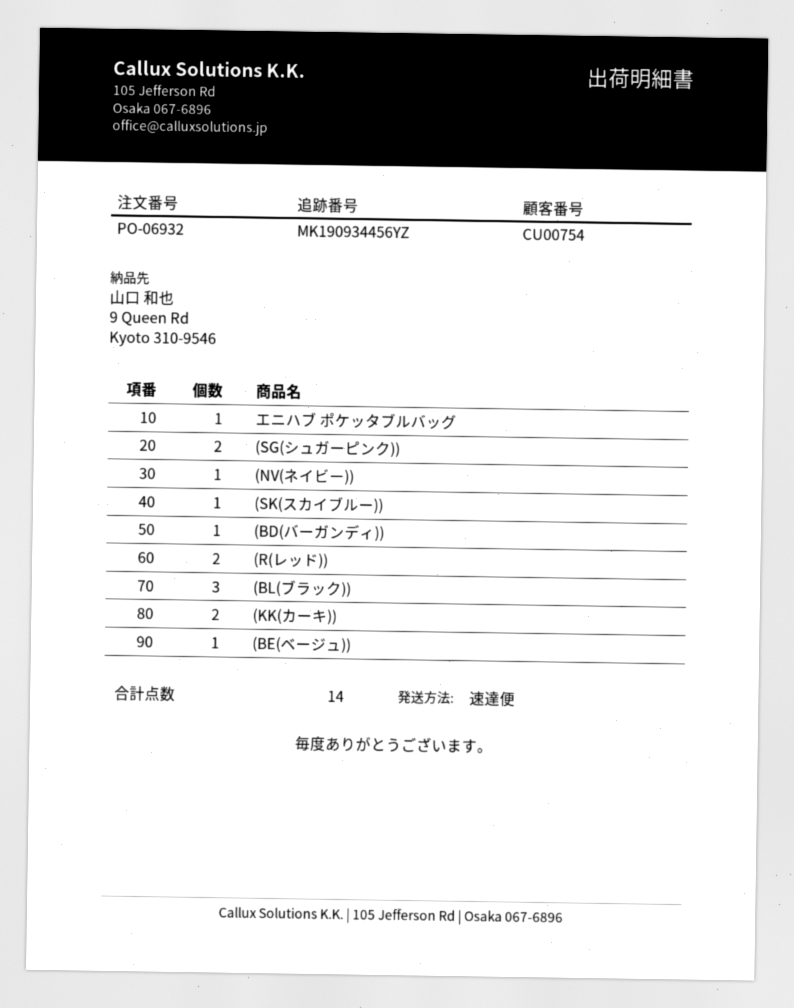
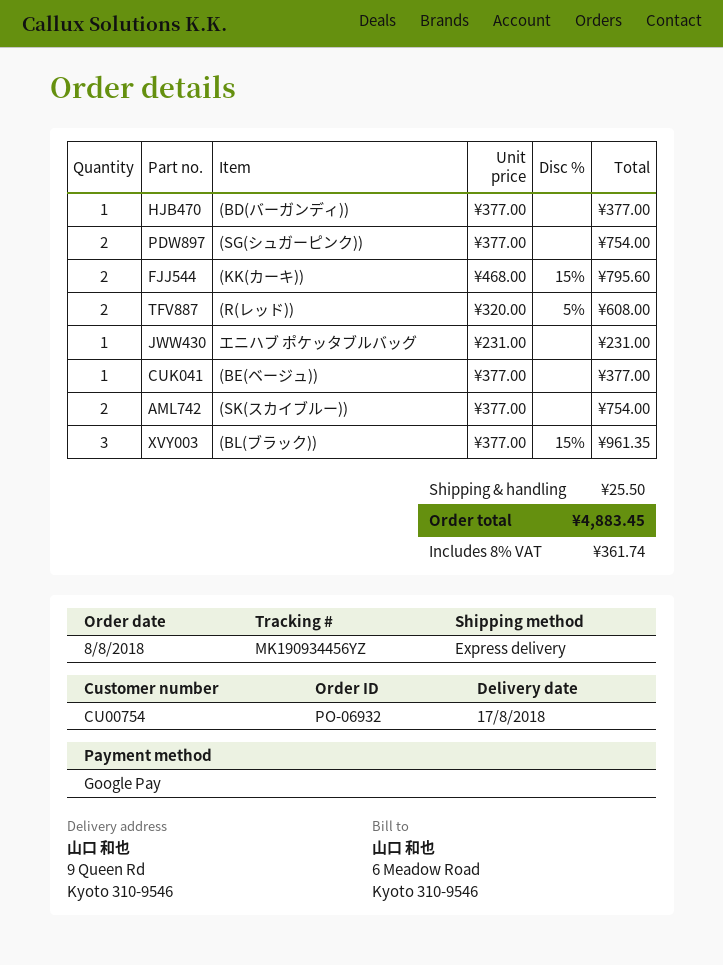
(NV(ネイビー)): 1 -> none
(SK(スカイブルー)): 1 -> 2

